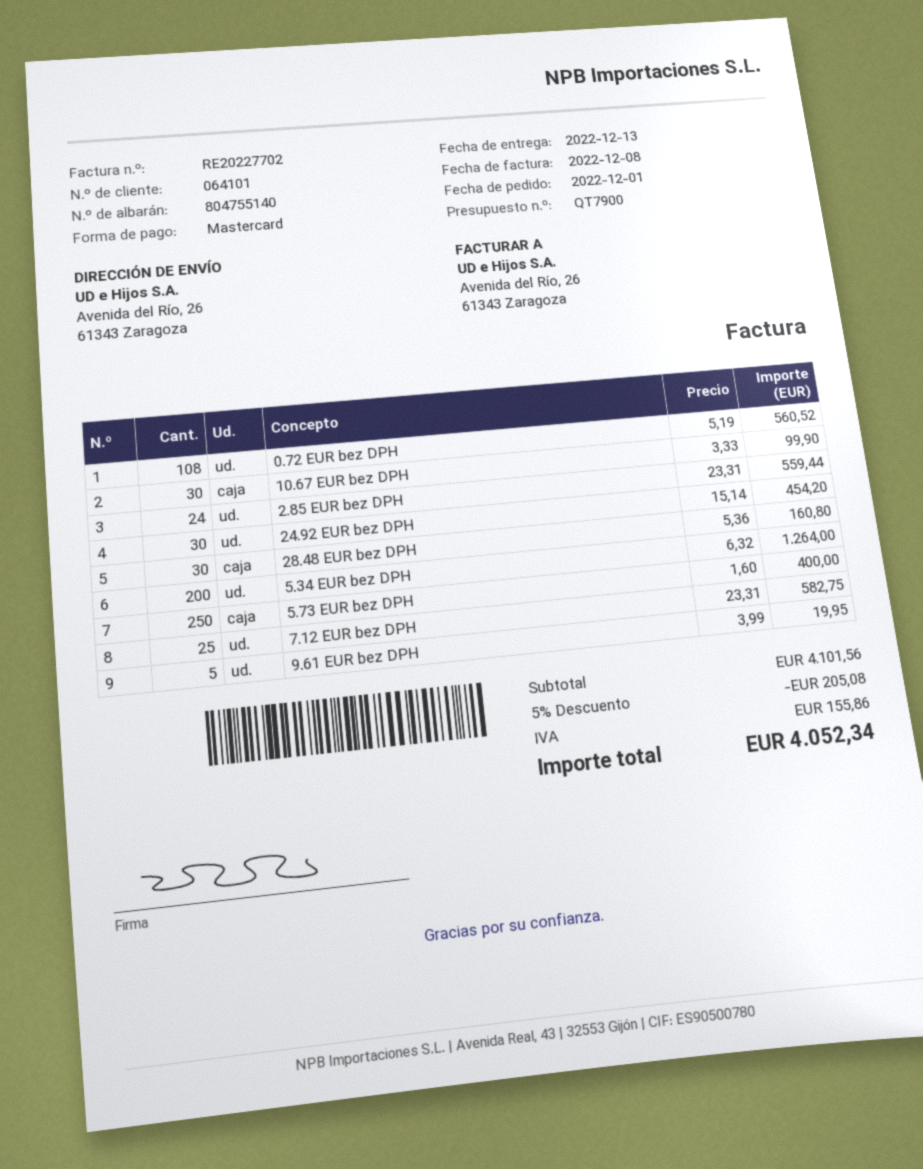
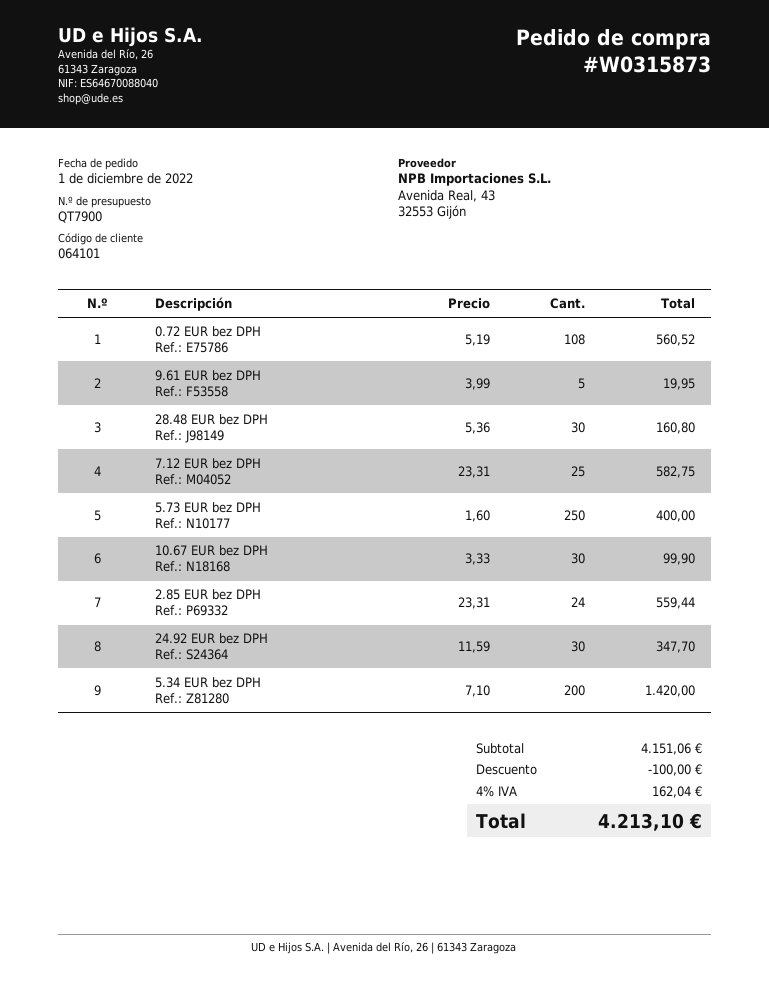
24.92 EUR bez DPH: 30 x 15.14 = 454.20 -> 30 x 11.59 = 347.70
5.34 EUR bez DPH: 200 x 6.32 = 1264.00 -> 200 x 7.10 = 1420.00
subtotal: 4101.56 -> 4151.06
discount: 205.08 -> 100.00
tax: 155.86 -> 162.04
total: 4052.34 -> 4213.10

